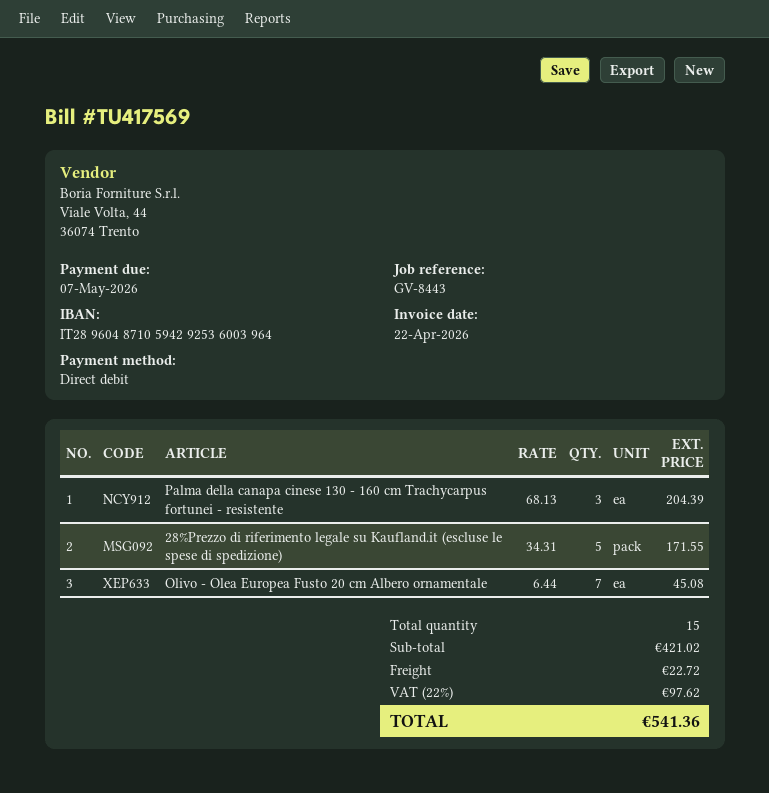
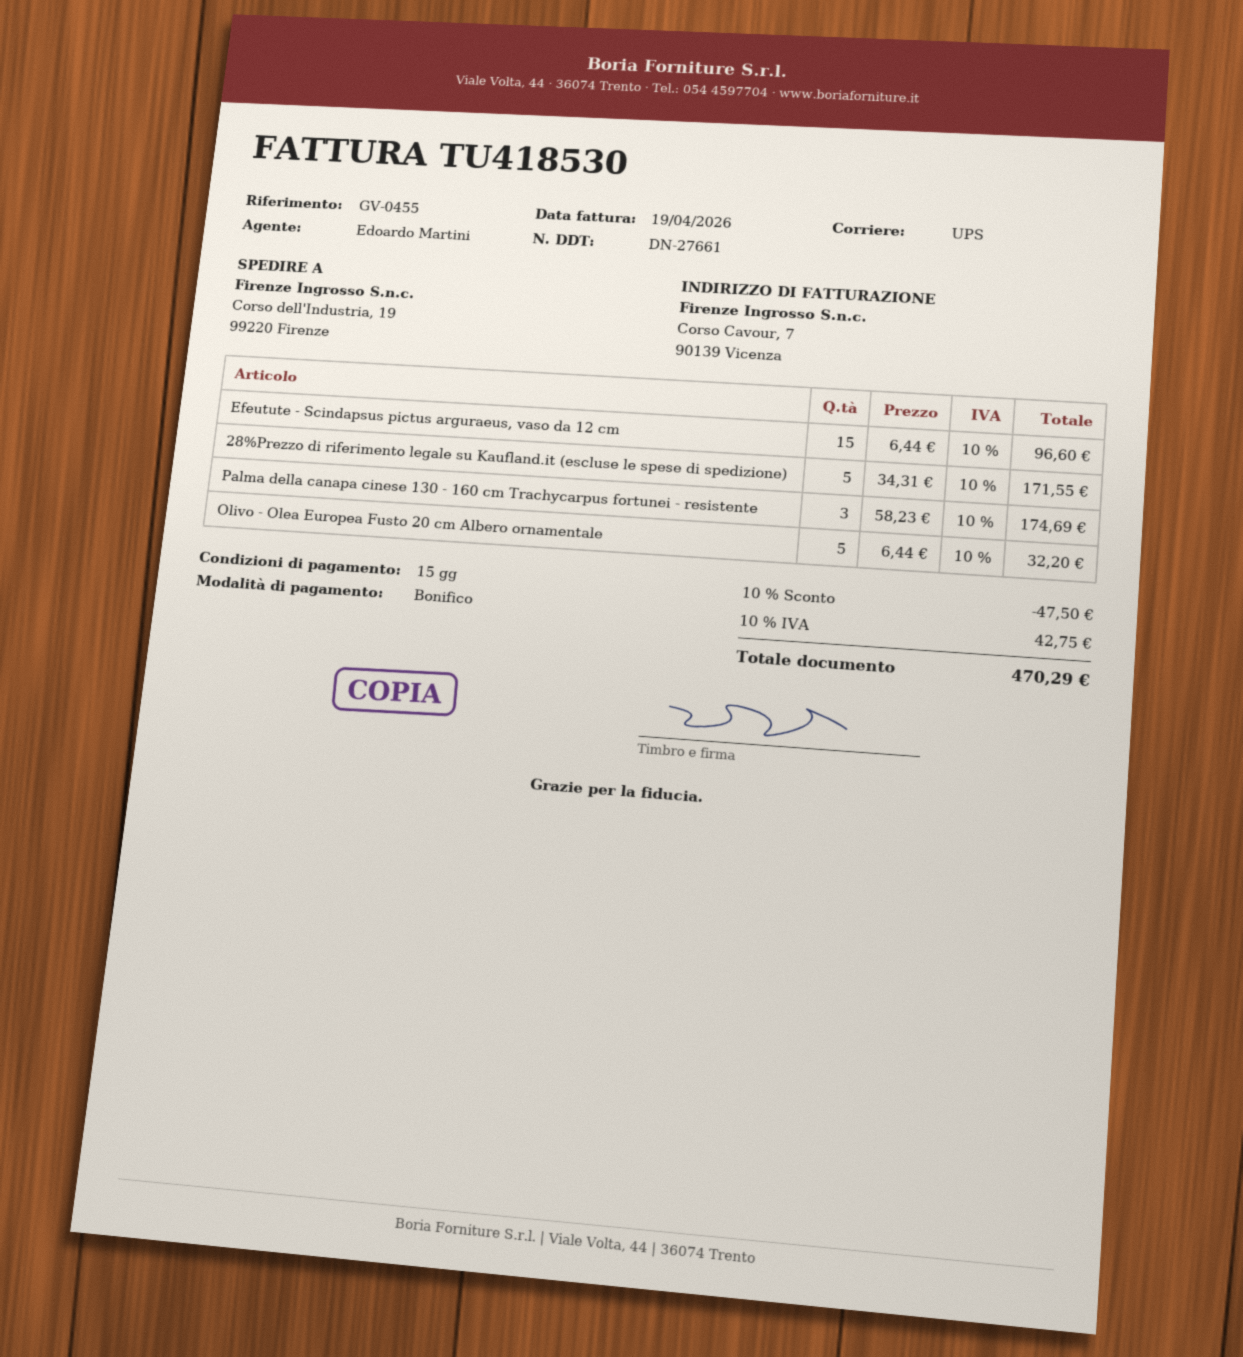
invoice number: TU417569 -> TU418530
invoice date: 2026-04-22 -> 2026-04-19
reference: GV-8443 -> GV-0455
payment method: direct debit -> bank transfer
Palma della canapa cinese 130 - 160 cm Trachycarpus fortunei - resistente: 3 x 68.13 = 204.39 -> 3 x 58.23 = 174.69
Olivo - Olea Europea Fusto 20 cm Albero ornamentale: 7 x 6.44 = 45.08 -> 5 x 6.44 = 32.20
Efeutute - Scindapsus pictus arguraeus, vaso da 12 cm: none -> 15 x 6.44 = 96.60
discount: none -> 10% = 47.50
shipping: 22.72 -> none
tax: 22% = 97.62 -> 10% = 42.75
total: 541.36 -> 470.29

